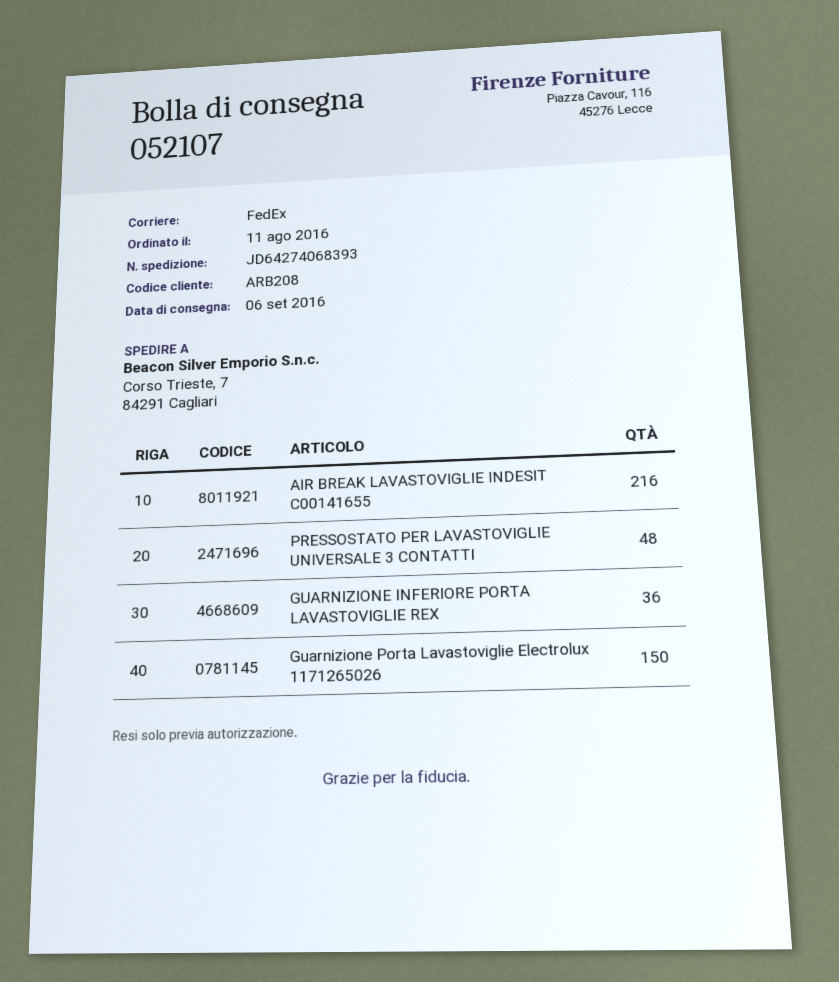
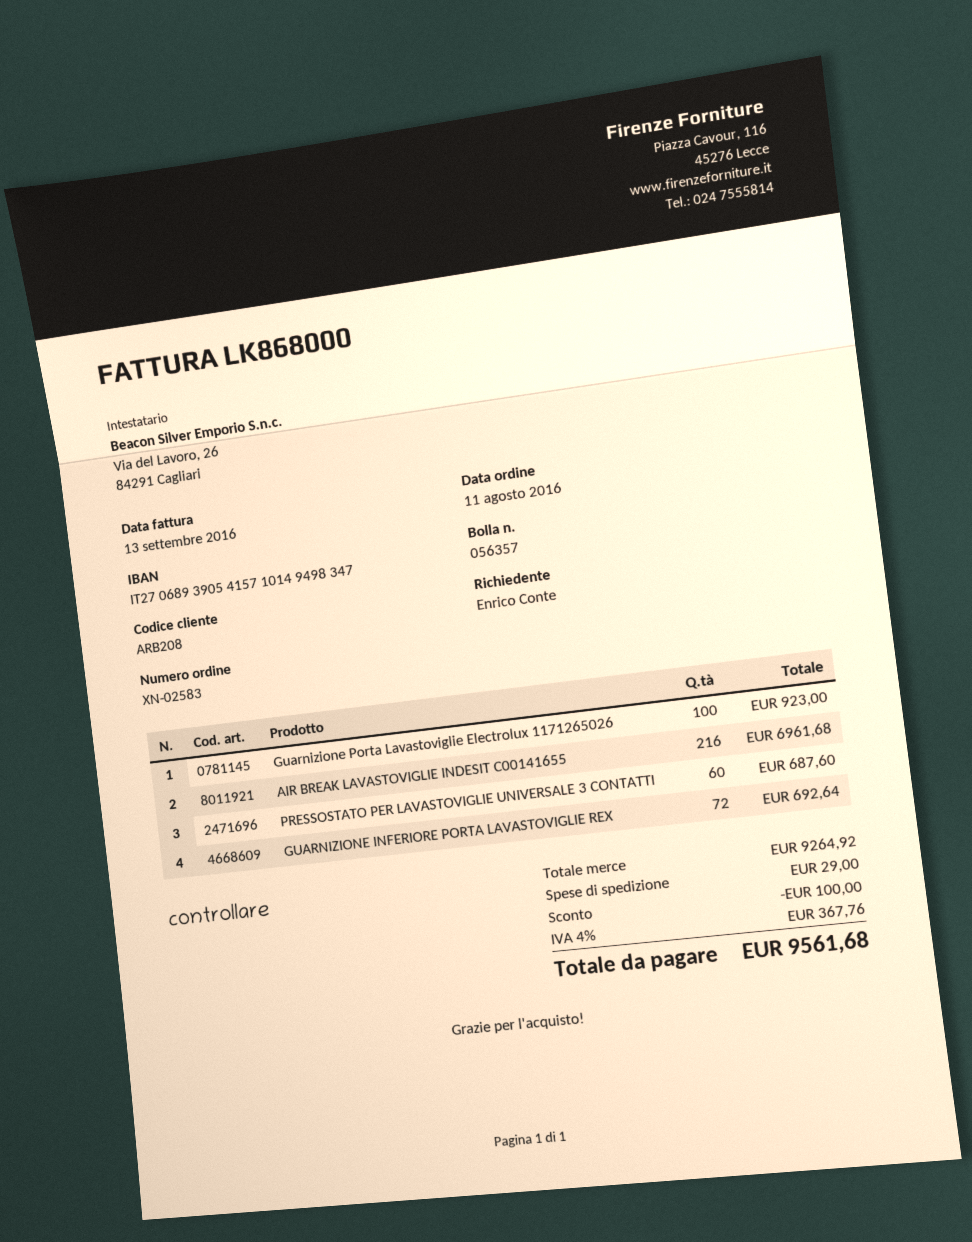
delivery note number: 052107 -> 056357
PRESSOSTATO PER LAVASTOVIGLIE UNIVERSALE 3 CONTATTI: 48 -> 60
GUARNIZIONE INFERIORE PORTA LAVASTOVIGLIE REX: 36 -> 72
Guarnizione Porta Lavastoviglie Electrolux 1171265026: 150 -> 100

